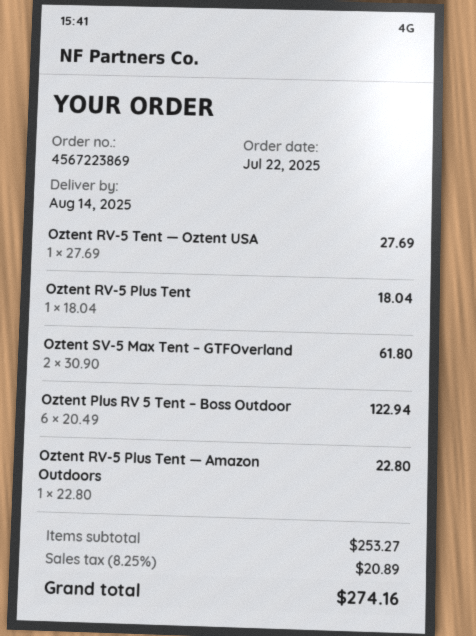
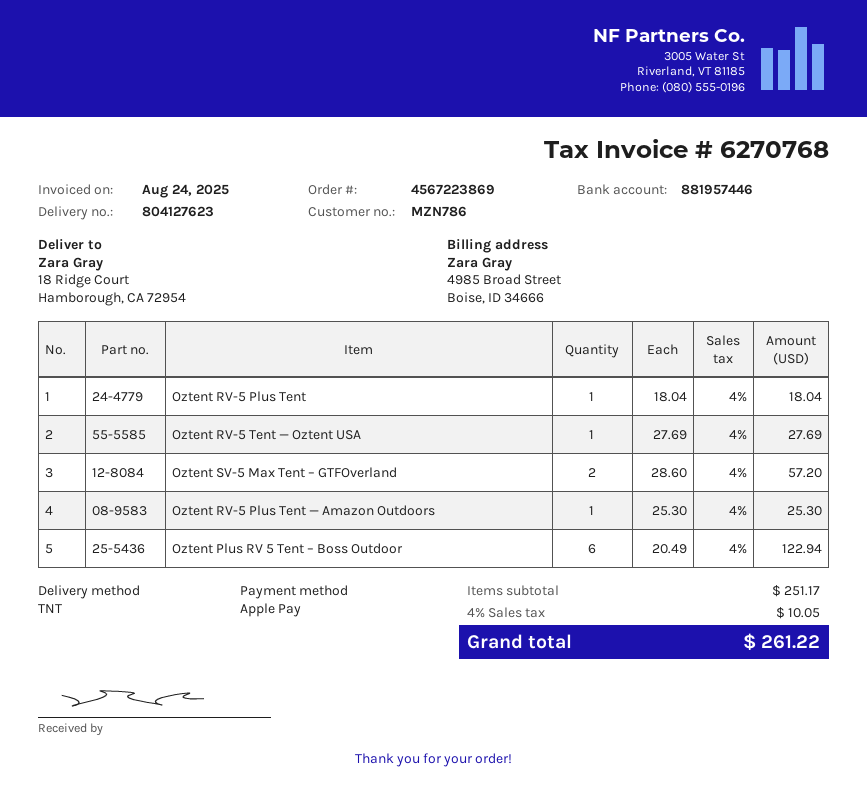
Oztent SV-5 Max Tent – GTFOverland: 2 x 30.90 = 61.80 -> 2 x 28.60 = 57.20
Oztent RV-5 Plus Tent — Amazon Outdoors: 1 x 22.80 = 22.80 -> 1 x 25.30 = 25.30
subtotal: 253.27 -> 251.17
tax: 8.25% = 20.89 -> 4% = 10.05
total: 274.16 -> 261.22

